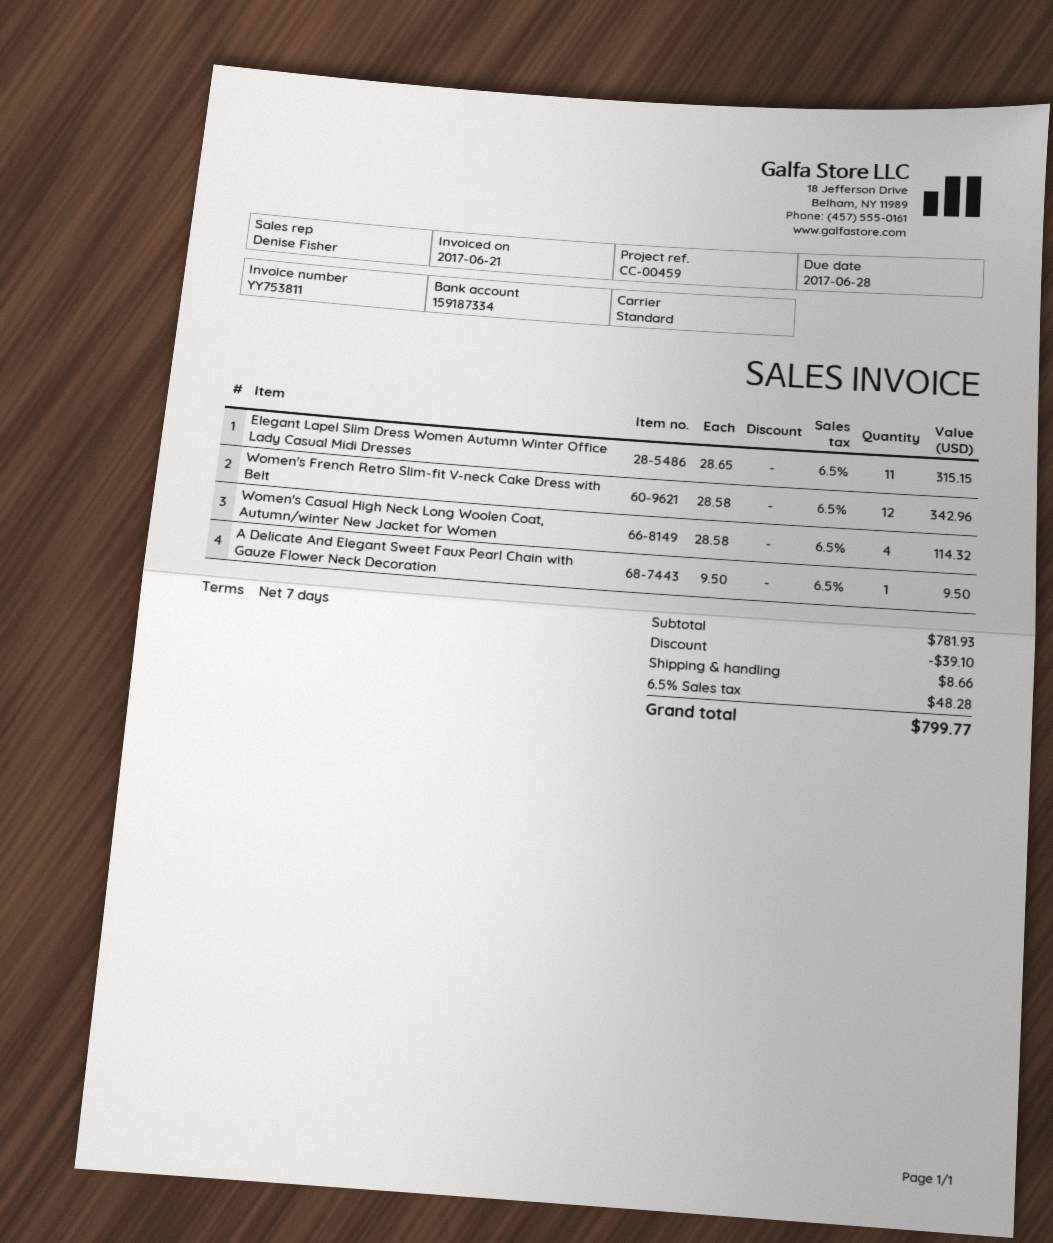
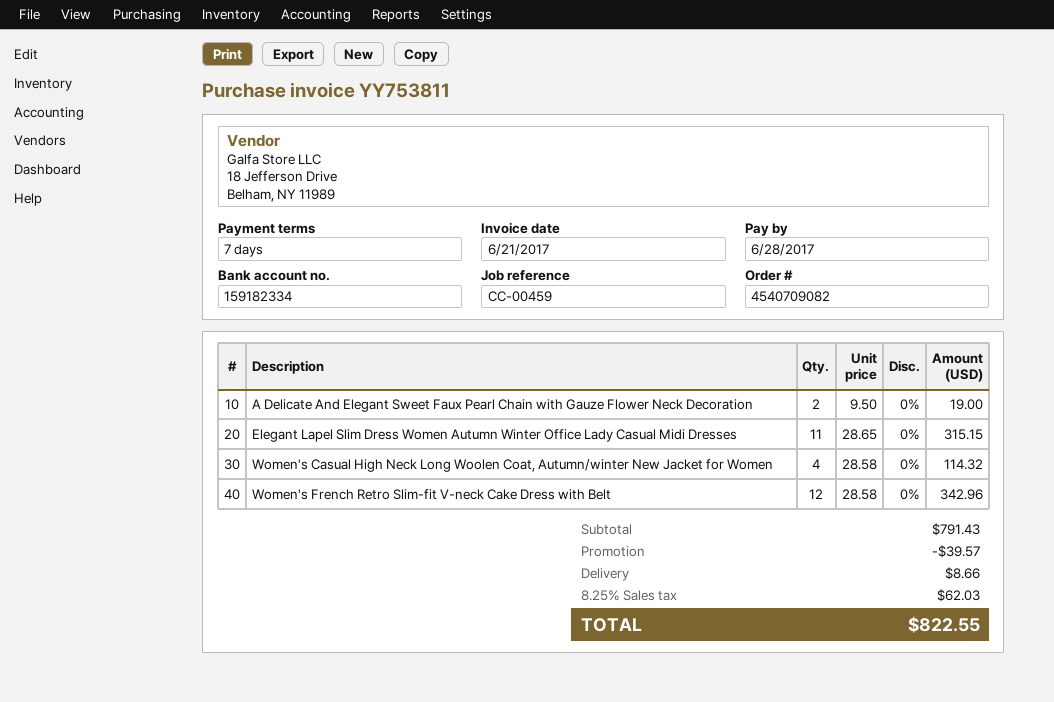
bank account: 159187334 -> 159182334
A Delicate And Elegant Sweet Faux Pearl Chain with Gauze Flower Neck Decoration: 1 x 9.50 = 9.50 -> 2 x 9.50 = 19.00
subtotal: 781.93 -> 791.43
discount: 39.10 -> 39.57
tax: 6.5% = 48.28 -> 8.25% = 62.03
total: 799.77 -> 822.55

